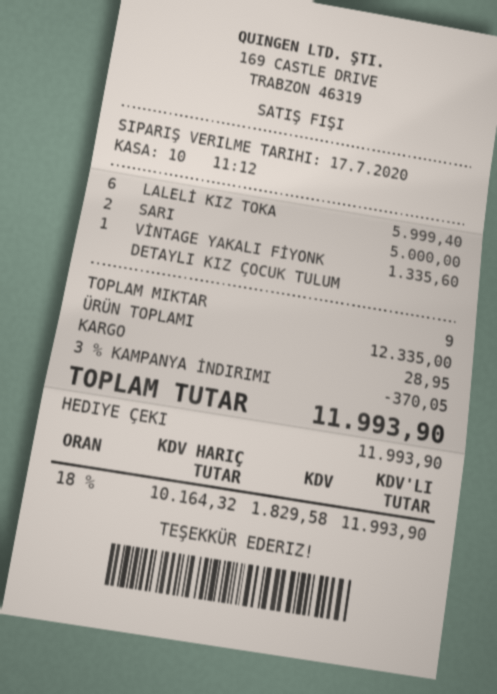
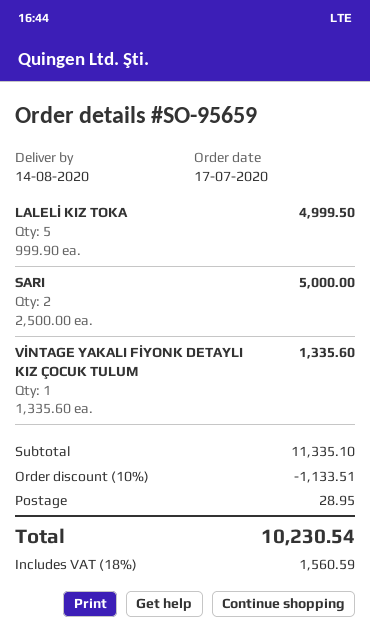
LALELİ KIZ TOKA: 6 for 5999.40 -> 5 for 4999.50
subtotal: 12335.00 -> 11335.10
discount: 3% = 370.05 -> 10% = 1133.51
tax: 18% = 1829.58 -> 18% = 1560.59
total: 11993.90 -> 10230.54

